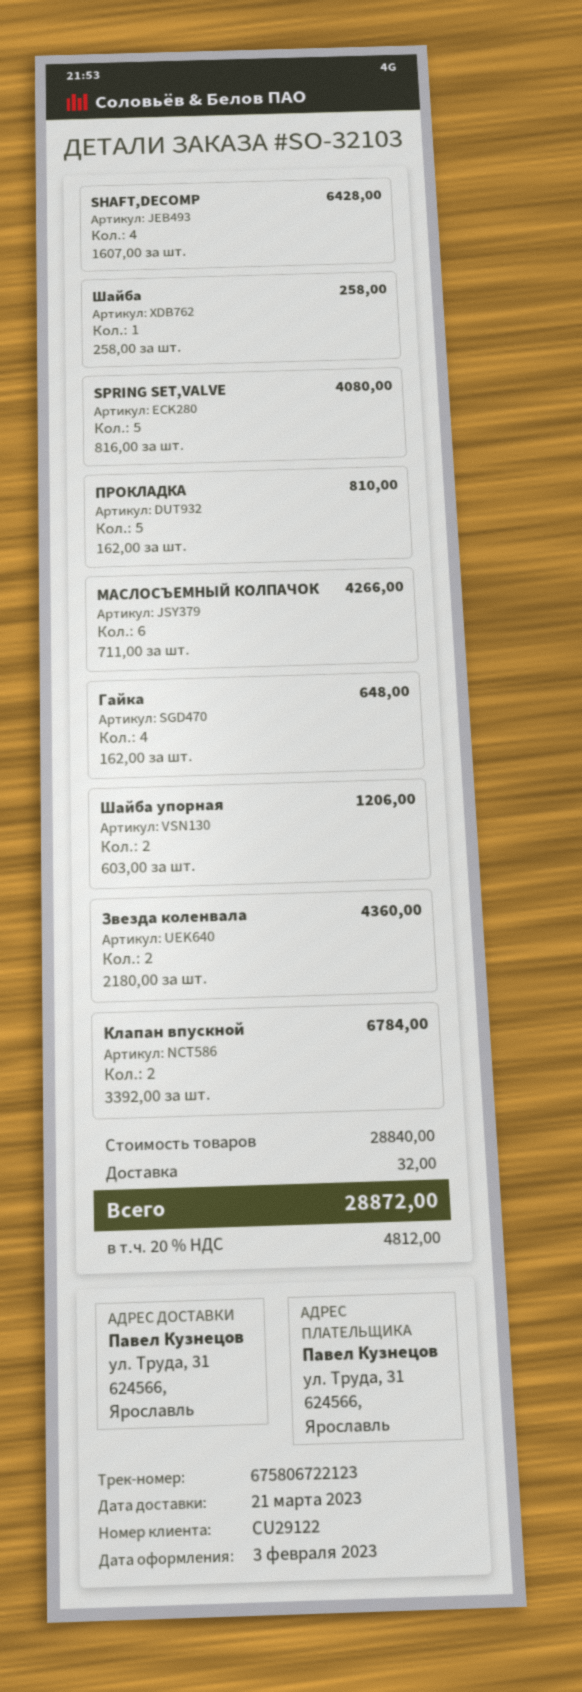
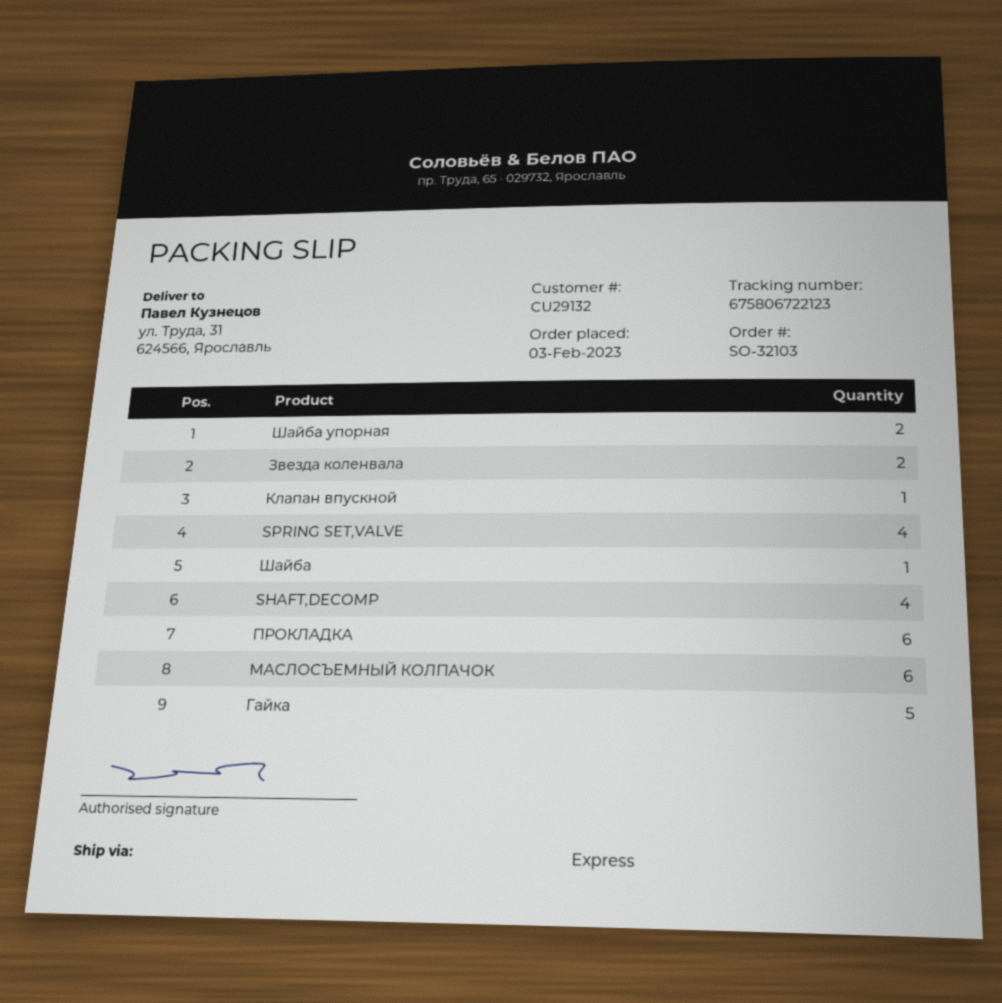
customer number: CU29122 -> CU29132
SPRING SET,VALVE: 5 -> 4
ПРОКЛАДКА: 5 -> 6
Гайка: 4 -> 5
Клапан впускной: 2 -> 1

